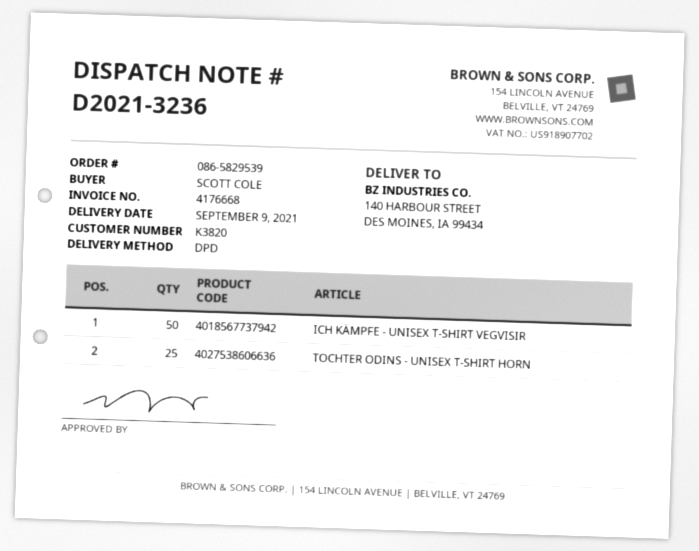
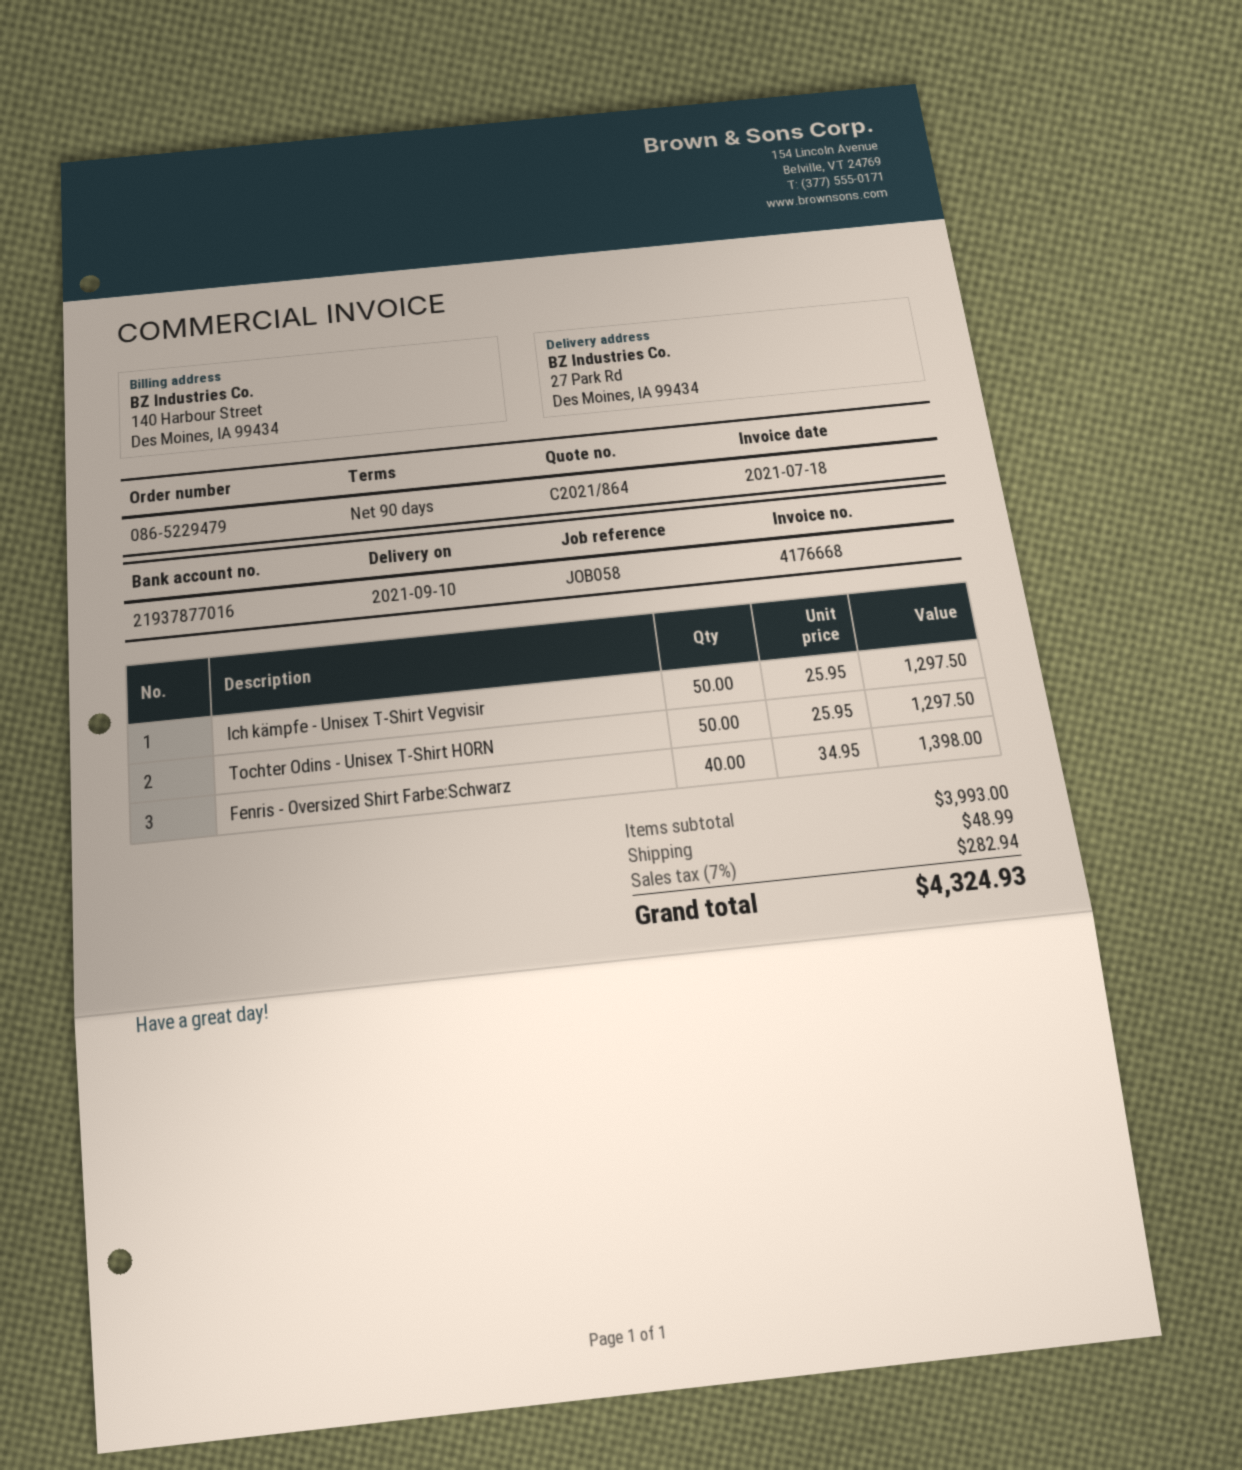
order number: 086-5829539 -> 086-5229479
delivery date: 2021-09-09 -> 2021-09-10
ship to: 140 HARBOUR STREET, DES MOINES, IA 99434 -> 27 Park Rd, Des Moines, IA 99434
TOCHTER ODINS - UNISEX T-SHIRT HORN: 25 -> 50
Fenris - Oversized Shirt Farbe:Schwarz: none -> 40

